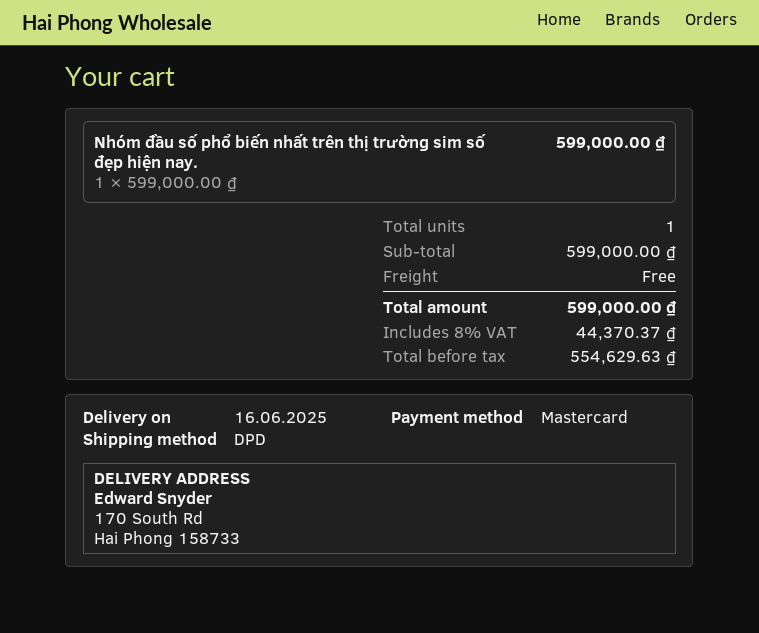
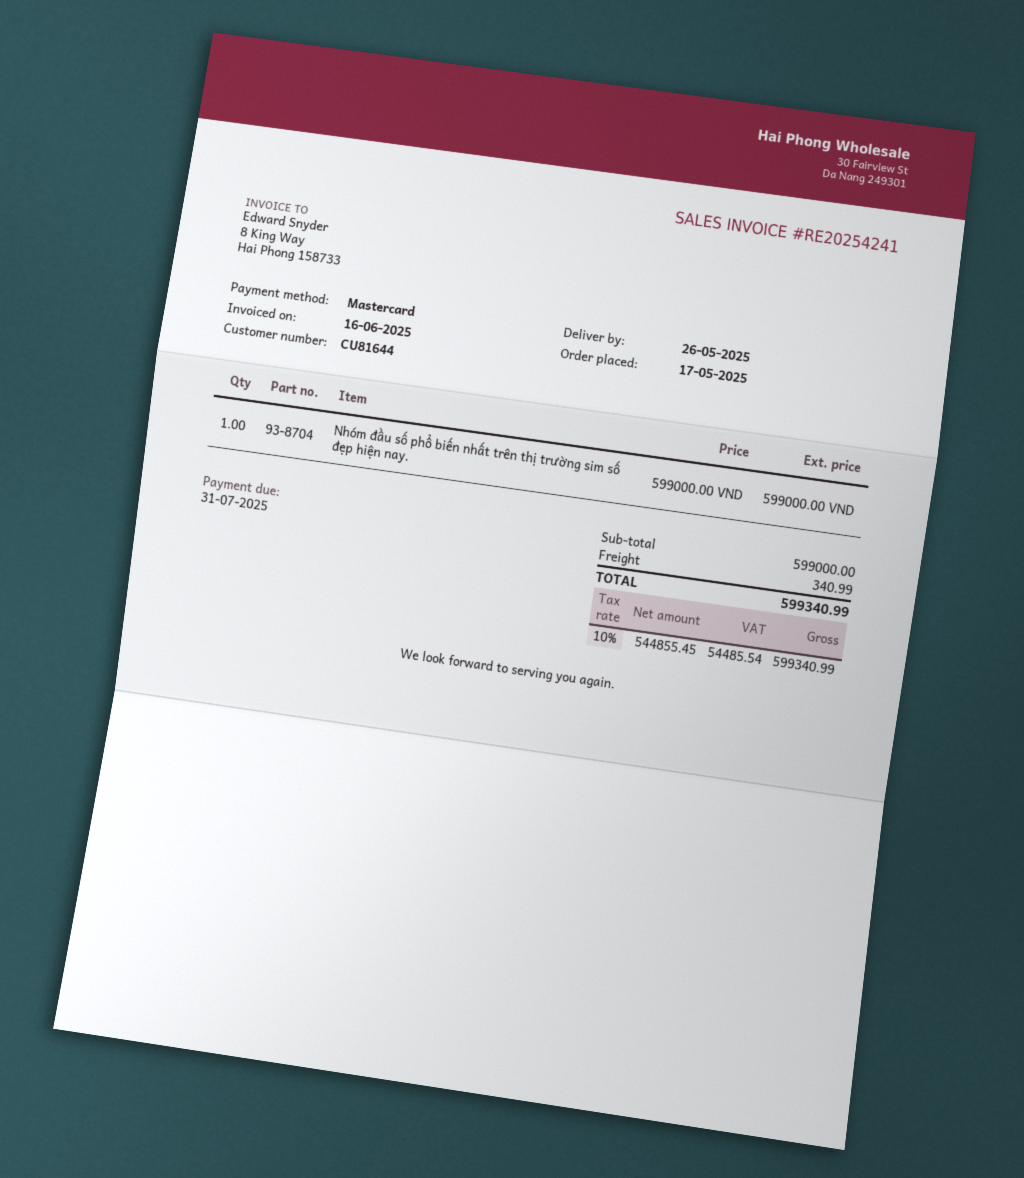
delivery date: 2025-06-16 -> 2025-05-26
shipping: 0.00 -> 340.99
net: 554629.63 -> 544855.45
tax: 8% = 44370.37 -> 10% = 54485.54
total: 599000.00 -> 599340.99

